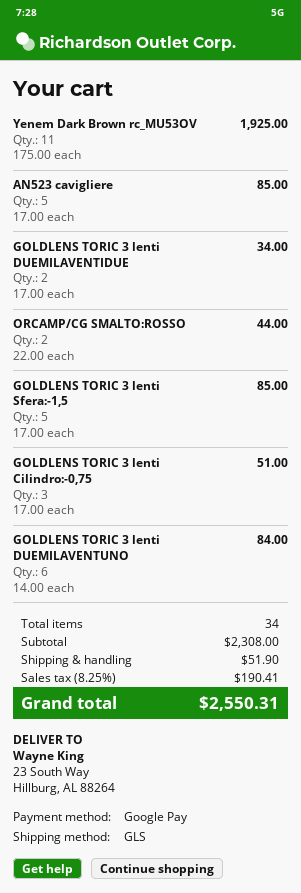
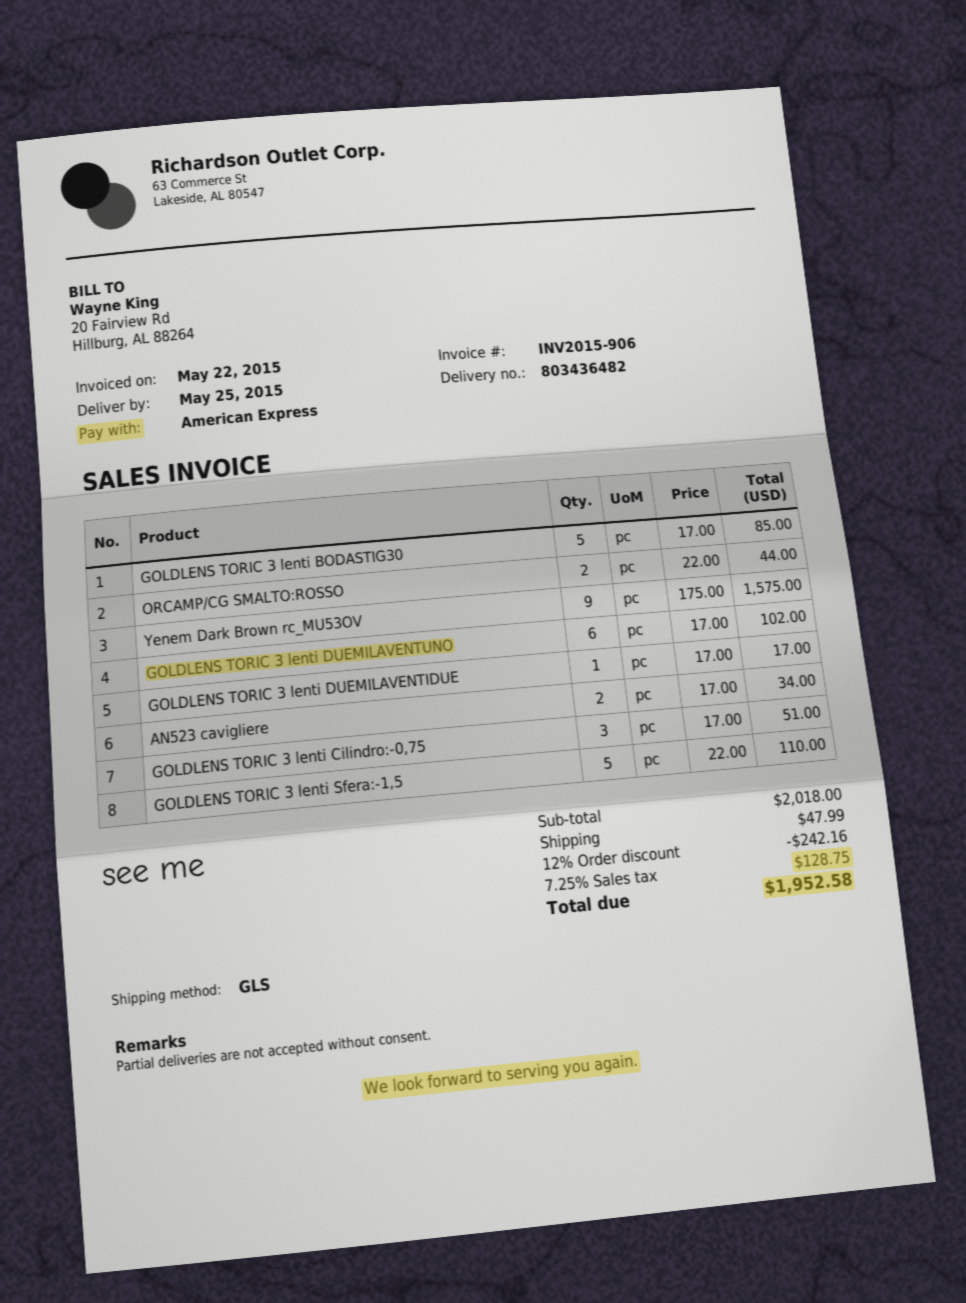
payment method: Google Pay -> American Express
Yenem Dark Brown rc_MU53OV: 11 x 175.00 = 1925.00 -> 9 x 175.00 = 1575.00
AN523 cavigliere: 5 x 17.00 = 85.00 -> 2 x 17.00 = 34.00
GOLDLENS TORIC 3 lenti DUEMILAVENTIDUE: 2 x 17.00 = 34.00 -> 1 x 17.00 = 17.00
GOLDLENS TORIC 3 lenti Sfera:-1,5: 5 x 17.00 = 85.00 -> 5 x 22.00 = 110.00
GOLDLENS TORIC 3 lenti DUEMILAVENTUNO: 6 x 14.00 = 84.00 -> 6 x 17.00 = 102.00
GOLDLENS TORIC 3 lenti BODASTIG30: none -> 5 x 17.00 = 85.00
subtotal: 2308.00 -> 2018.00
discount: none -> 12% = 242.16
shipping: 51.90 -> 47.99
tax: 8.25% = 190.41 -> 7.25% = 128.75
total: 2550.31 -> 1952.58

